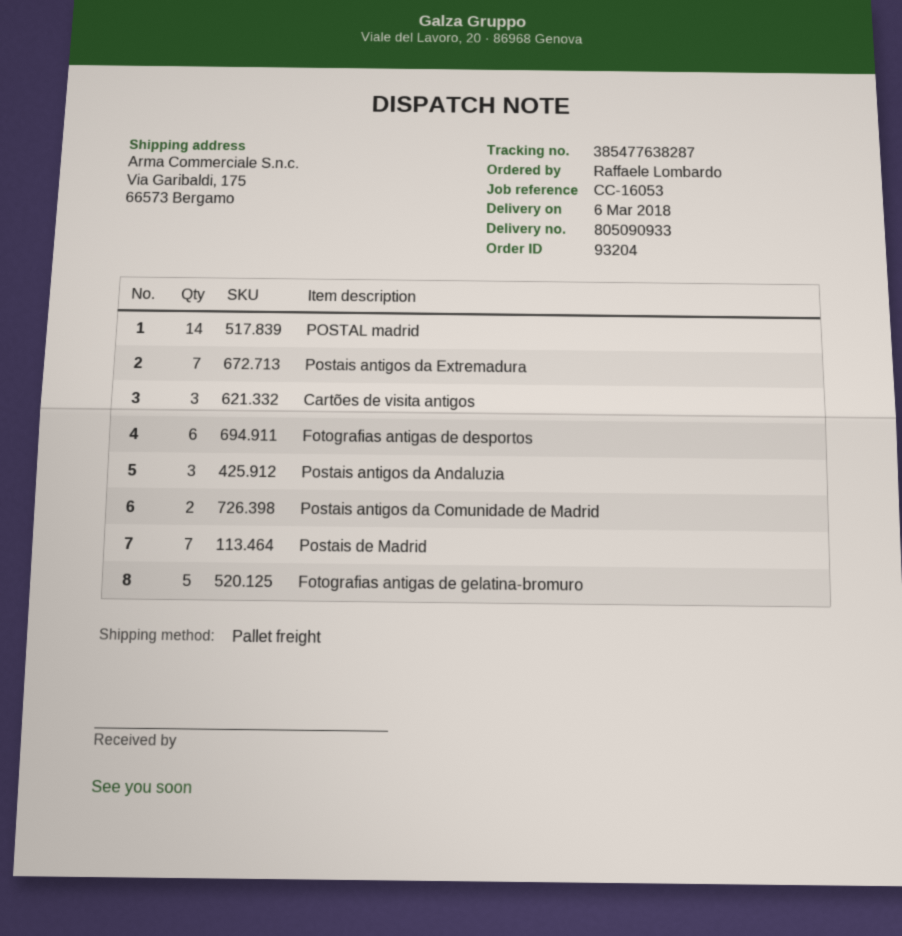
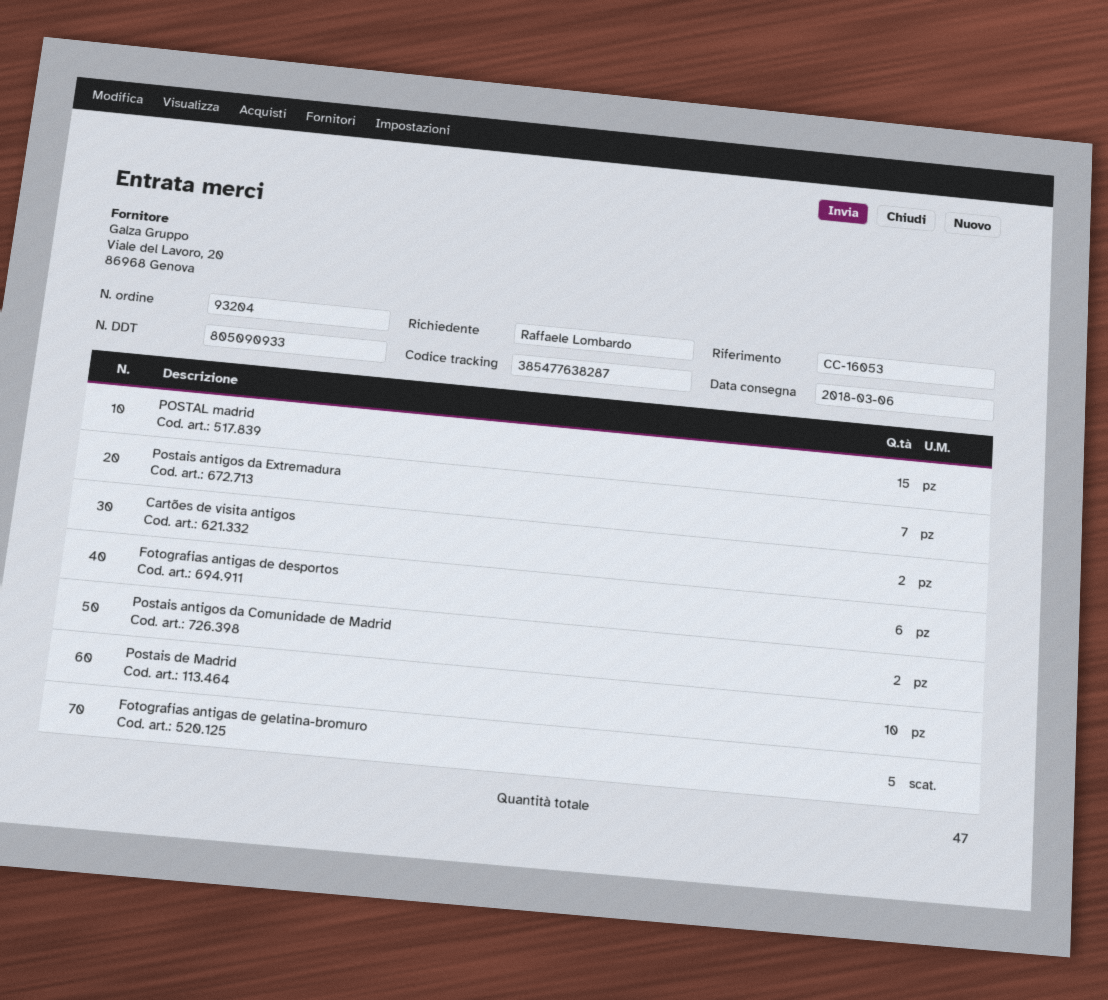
POSTAL madrid: 14 -> 15
Cartões de visita antigos: 3 -> 2
Postais antigos da Andaluzia: 3 -> none
Postais de Madrid: 7 -> 10

